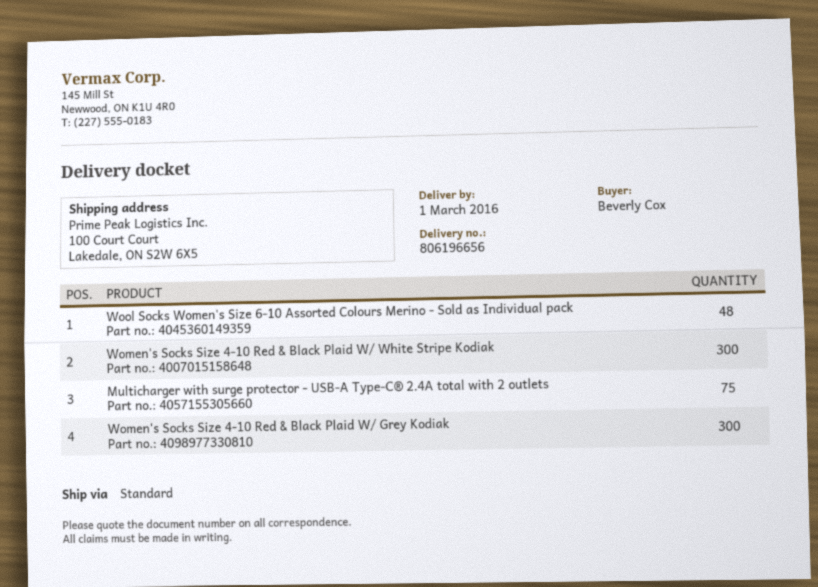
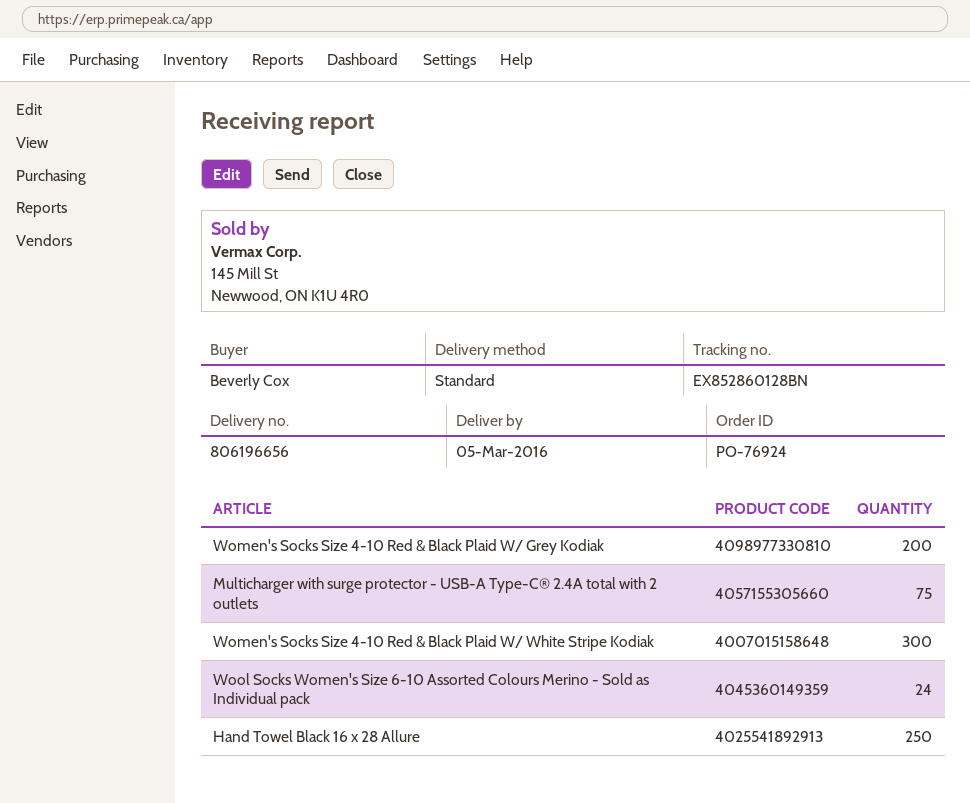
delivery date: 2016-03-01 -> 2016-03-05
Wool Socks Women's Size 6-10 Assorted Colours Merino - Sold as Individual pack: 48 -> 24
Women's Socks Size 4-10 Red & Black Plaid W/ Grey Kodiak: 300 -> 200
Hand Towel Black 16 x 28 Allure: none -> 250

